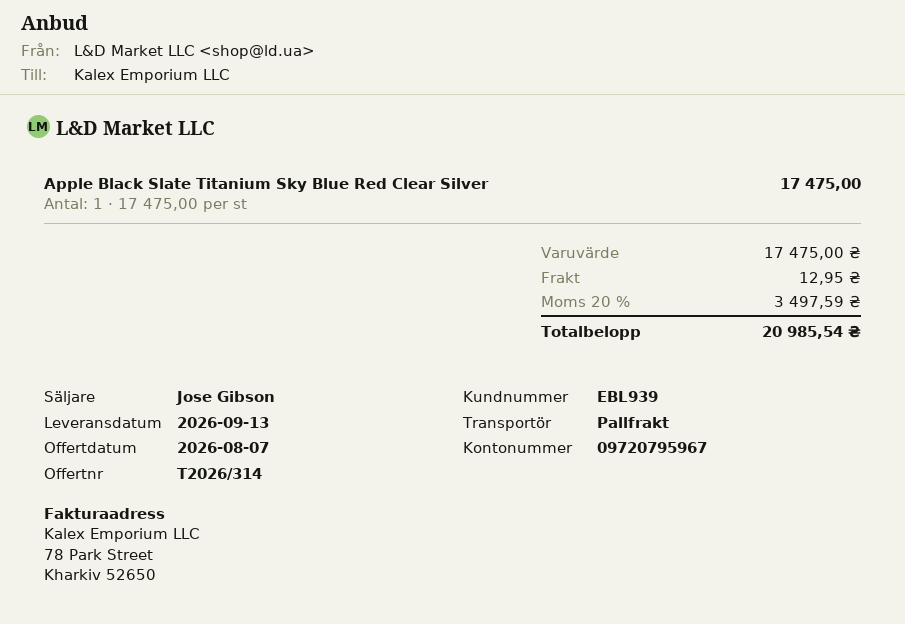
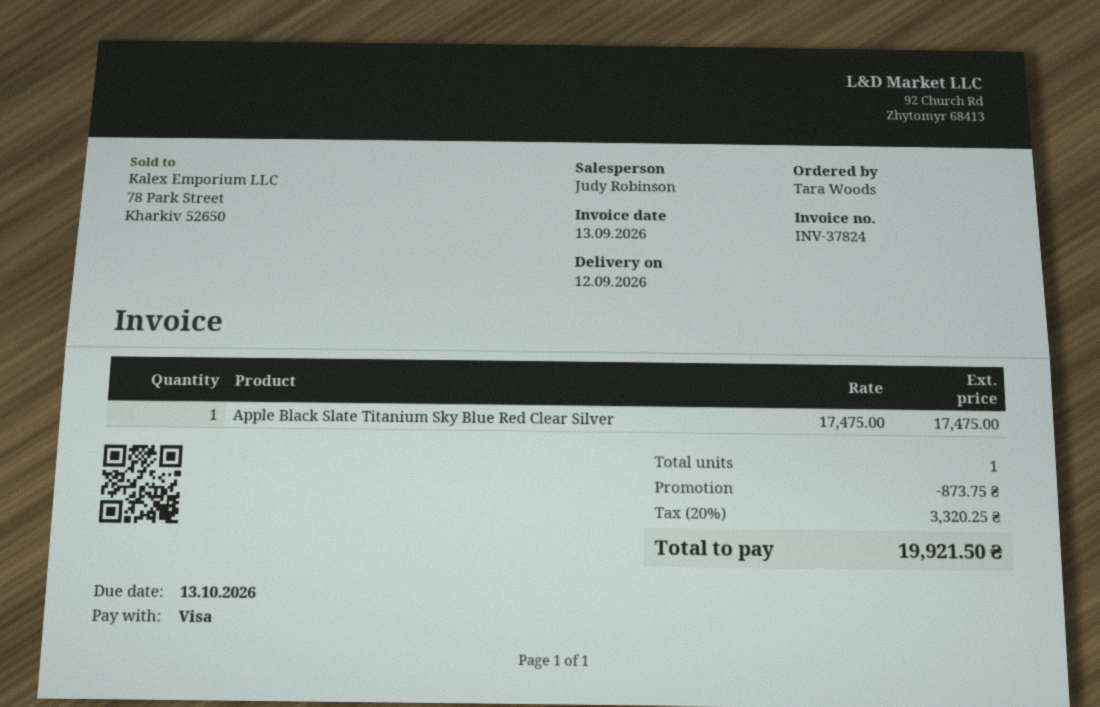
delivery date: 2026-09-13 -> 2026-09-12
sales rep: Jose Gibson -> Judy Robinson
discount: none -> 873.75
shipping: 12.95 -> none
tax: 20% = 3497.59 -> 20% = 3320.25
total: 20985.54 -> 19921.50

